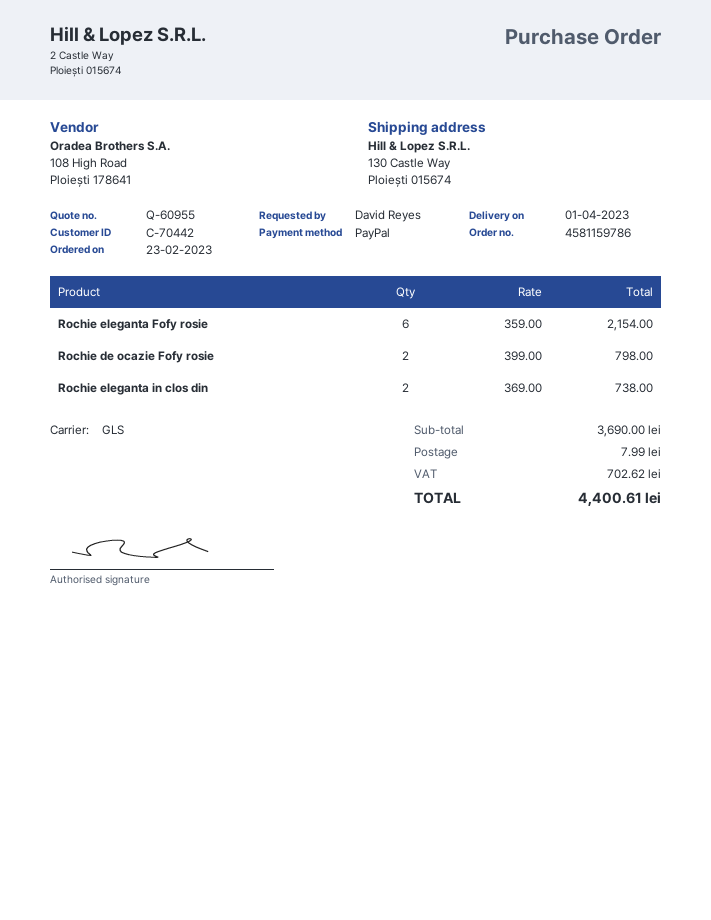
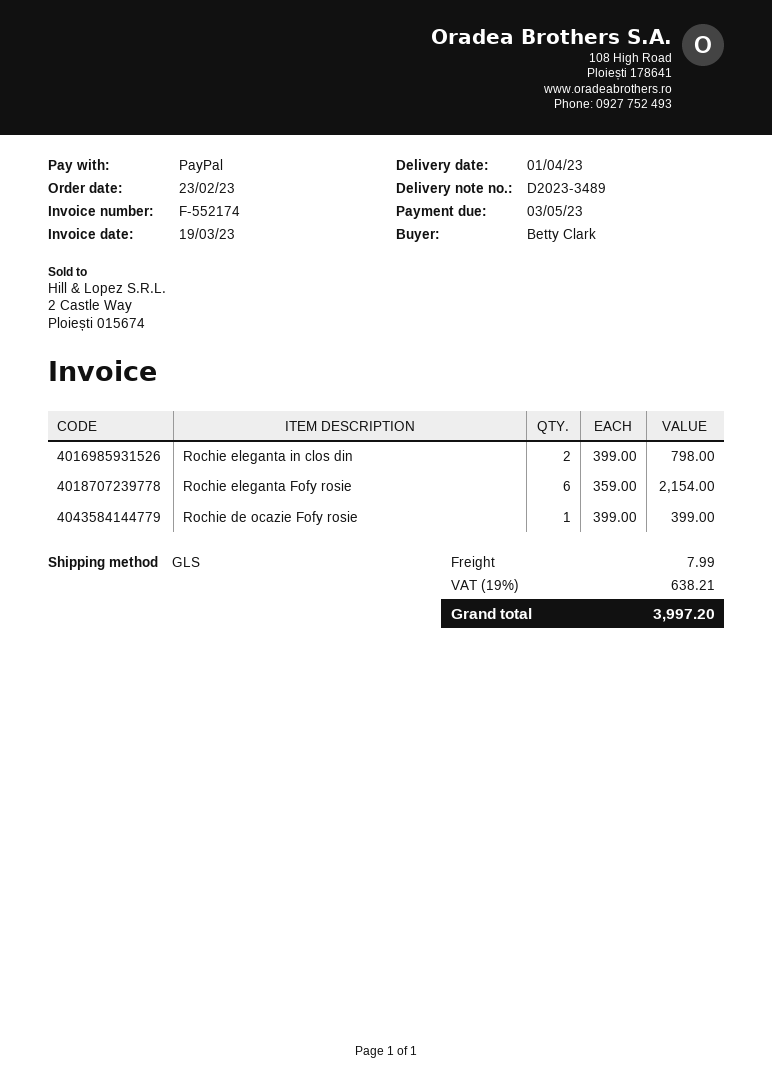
ordered by: David Reyes -> Betty Clark
Rochie de ocazie Fofy rosie: 2 x 399.00 = 798.00 -> 1 x 399.00 = 399.00
Rochie eleganta in clos din: 2 x 369.00 = 738.00 -> 2 x 399.00 = 798.00
tax: 702.62 -> 638.21
total: 4400.61 -> 3997.20

